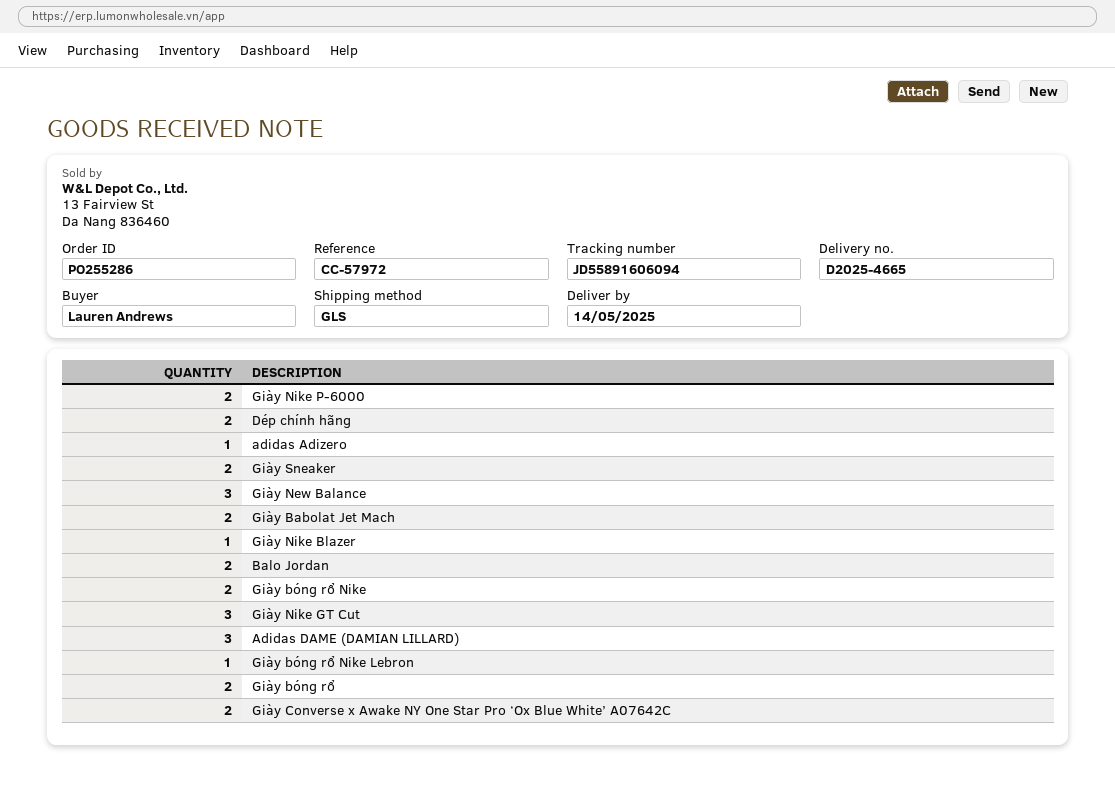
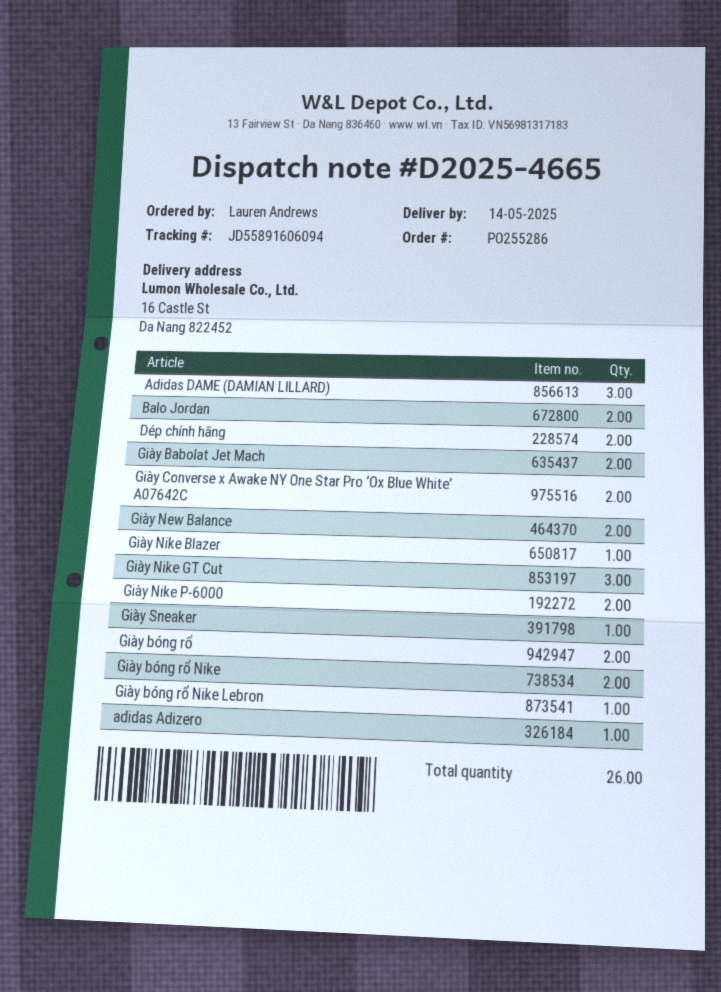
Giày Sneaker: 2 -> 1
Giày New Balance: 3 -> 2

